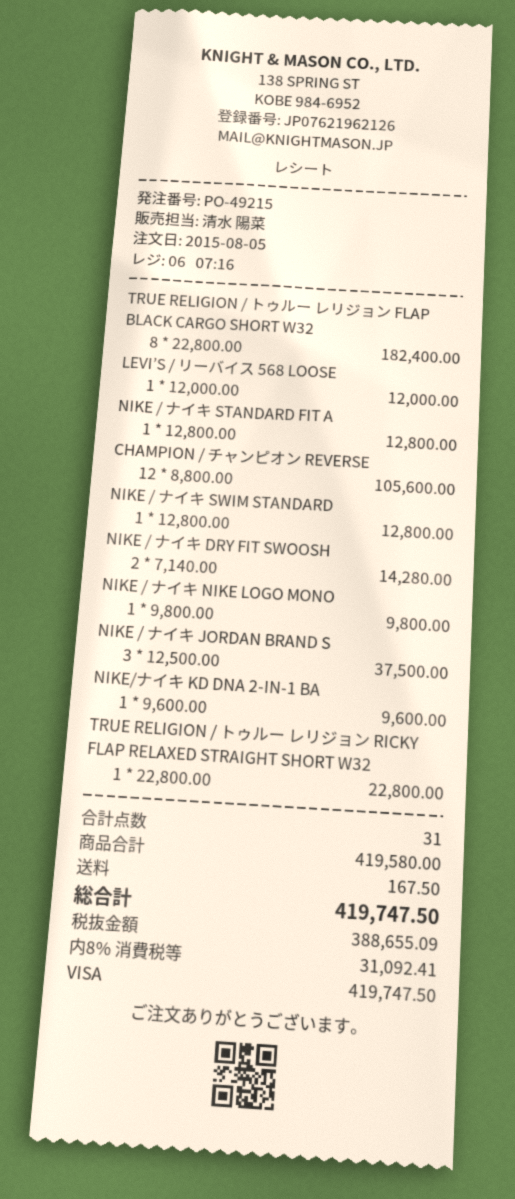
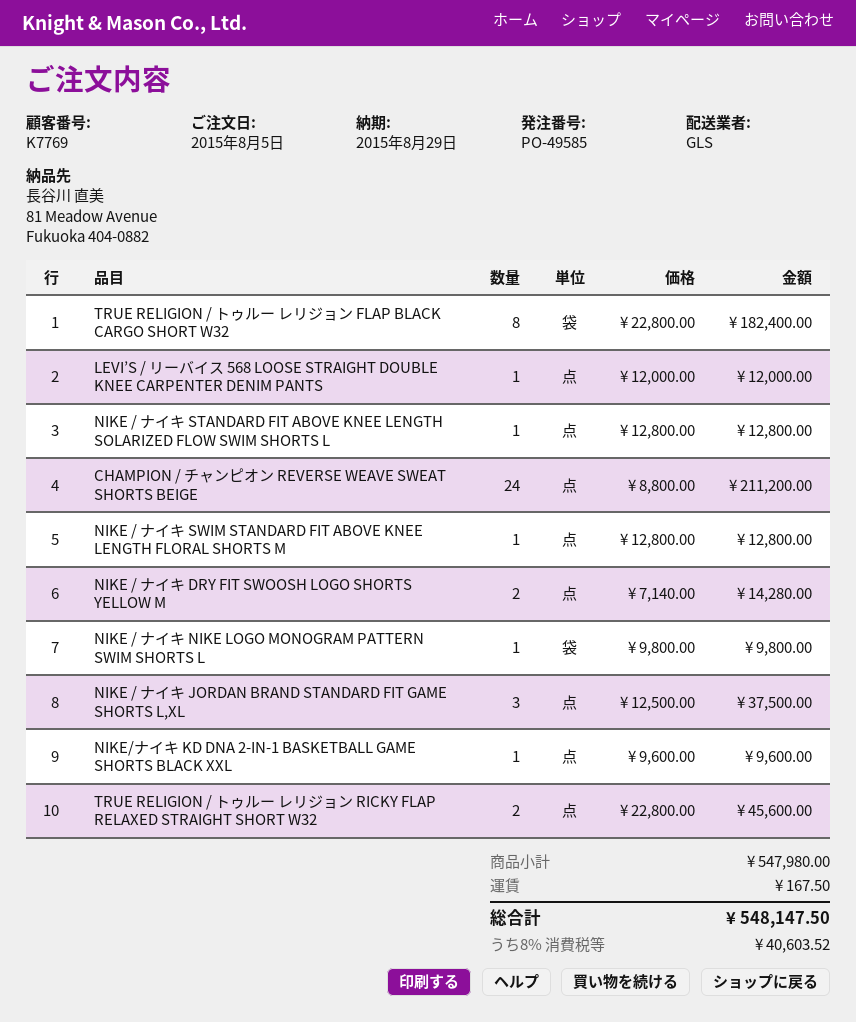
order number: PO-49215 -> PO-49585
CHAMPION / チャンピオン REVERSE: 12 x 8800.00 = 105600.00 -> 24 x 8800.00 = 211200.00
TRUE RELIGION / トゥルー レリジョン RICKY FLAP RELAXED STRAIGHT SHORT W32: 1 x 22800.00 = 22800.00 -> 2 x 22800.00 = 45600.00
subtotal: 419580.00 -> 547980.00
tax: 8% = 31092.41 -> 8% = 40603.52
total: 419747.50 -> 548147.50

